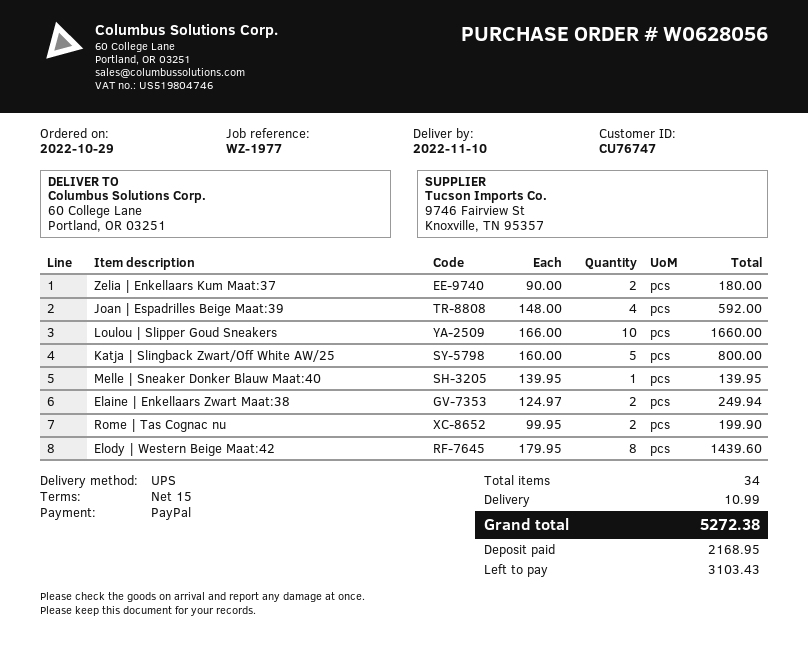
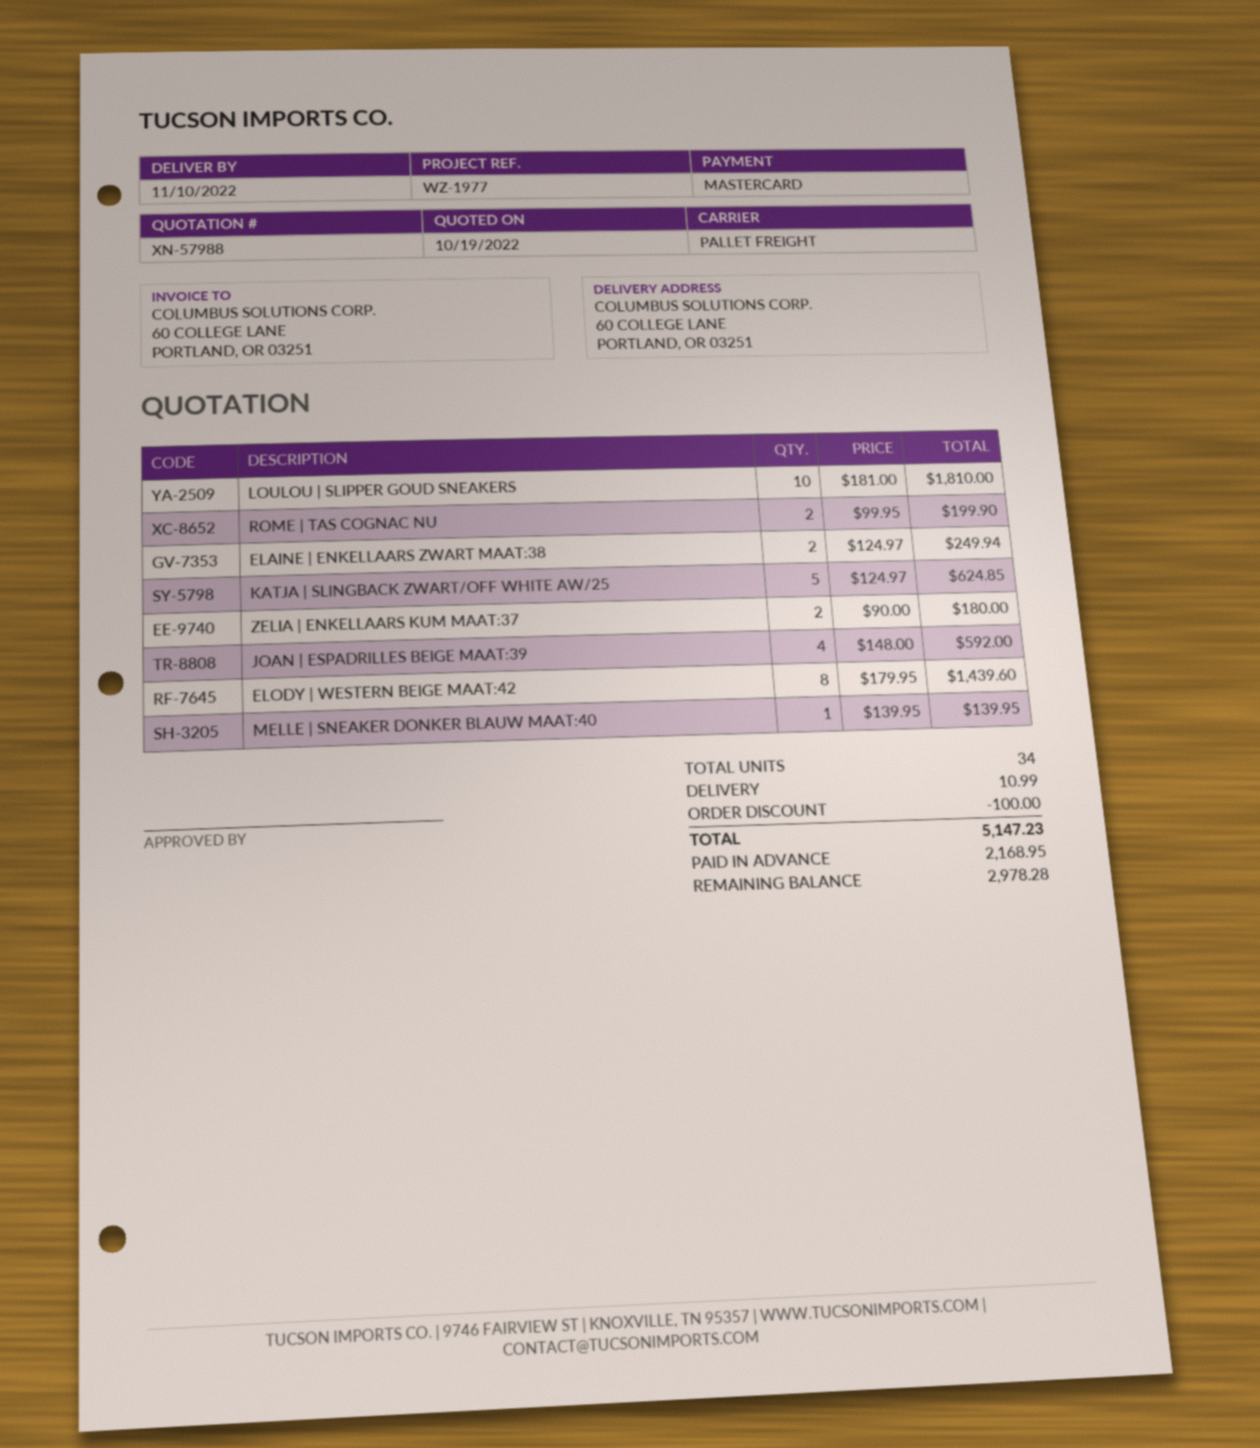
payment method: PayPal -> Mastercard
shipping method: UPS -> pallet freight
Loulou | Slipper Goud Sneakers: 10 x 166.00 = 1660.00 -> 10 x 181.00 = 1810.00
Katja | Slingback Zwart/Off White AW/25: 5 x 160.00 = 800.00 -> 5 x 124.97 = 624.85
discount: none -> 100.00
total: 5272.38 -> 5147.23
balance: 3103.43 -> 2978.28

